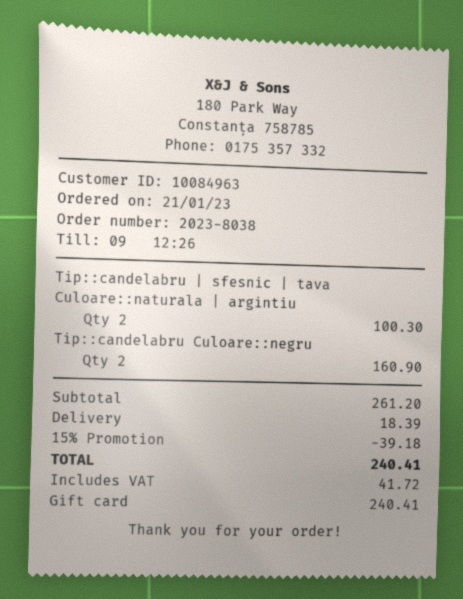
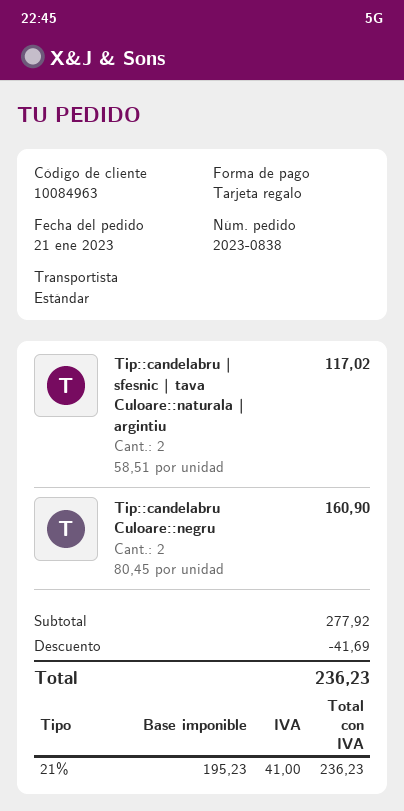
order number: 2023-8038 -> 2023-0838
Tip::candelabru | sfesnic | tava Culoare::naturala | argintiu: 2 for 100.30 -> 2 for 117.02
subtotal: 261.20 -> 277.92
discount: 39.18 -> 41.69
shipping: 18.39 -> none
tax: 41.72 -> 41.00
total: 240.41 -> 236.23

